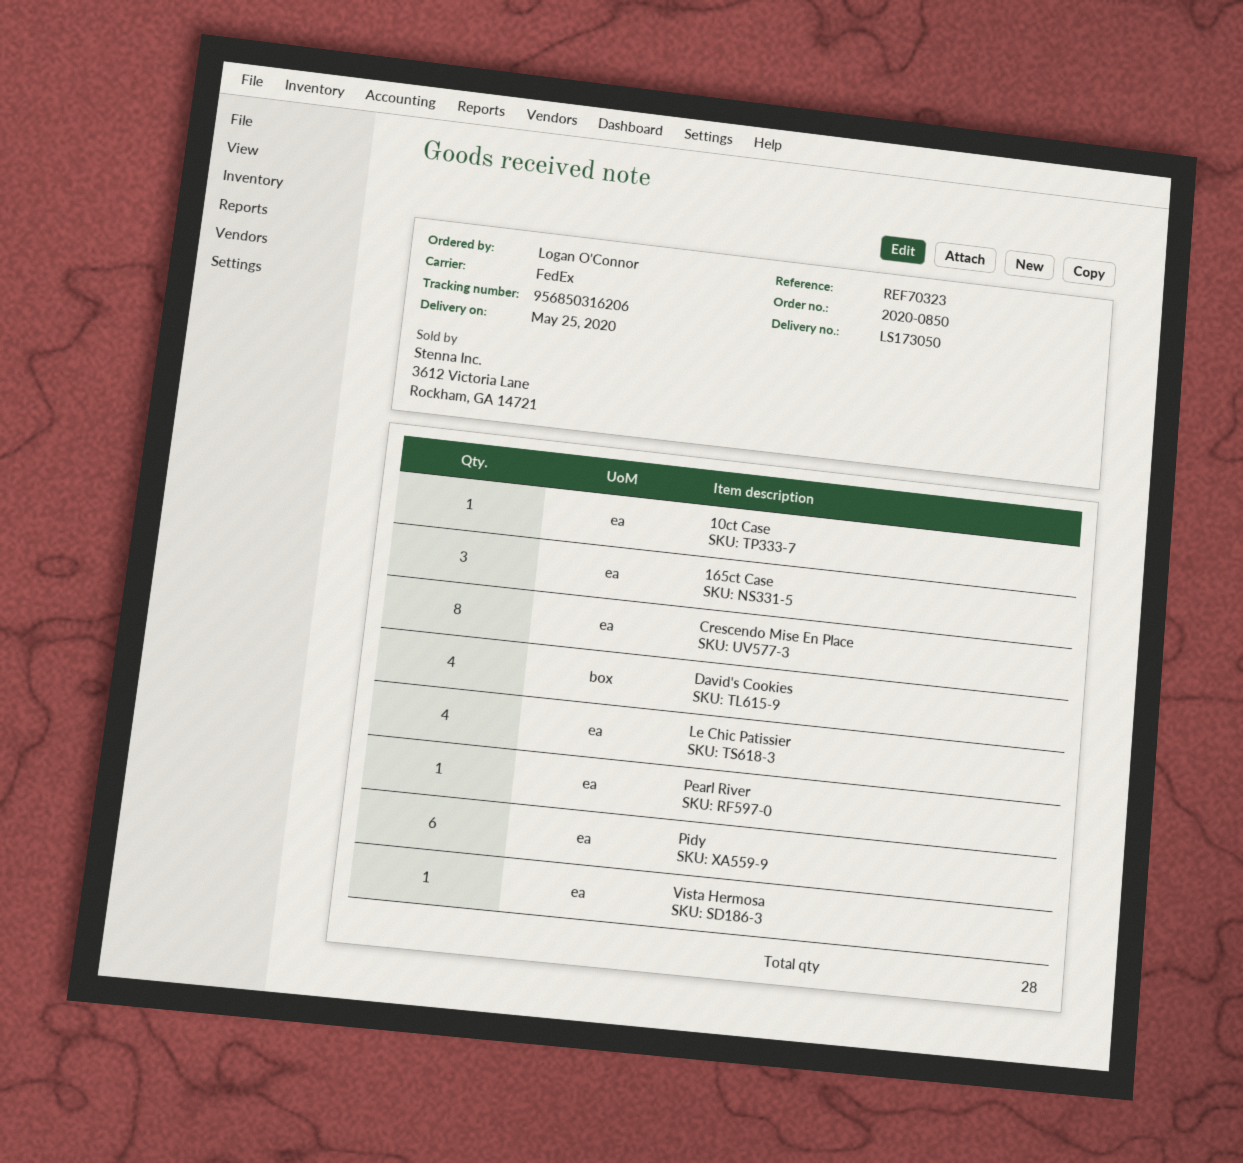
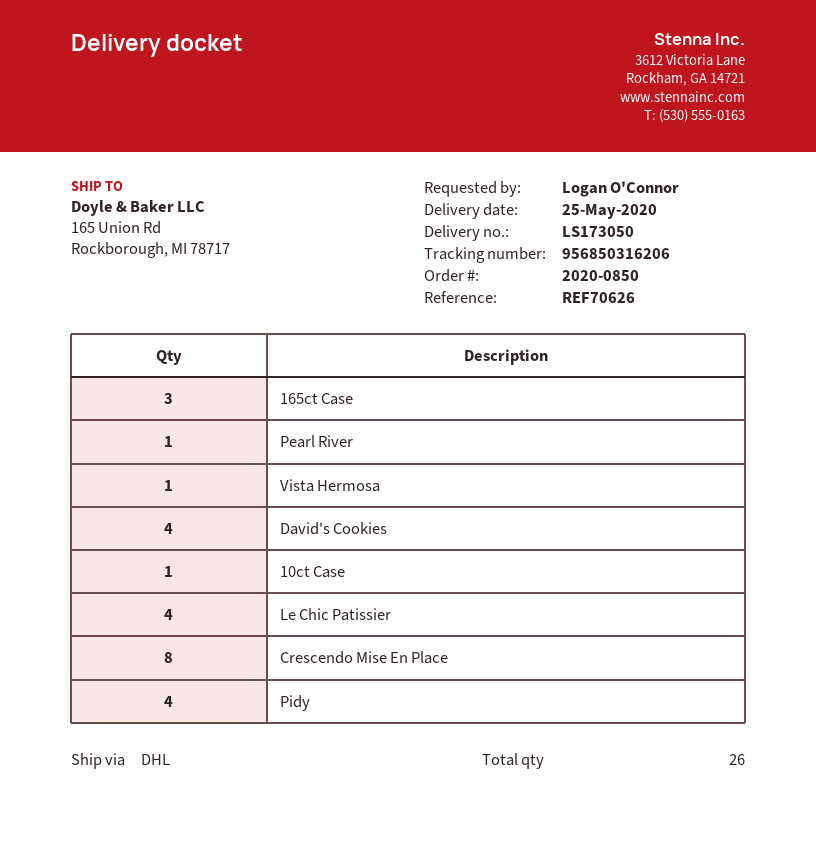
reference: REF70323 -> REF70626
shipping method: FedEx -> DHL
Pidy: 6 -> 4
total quantity: 28 -> 26

